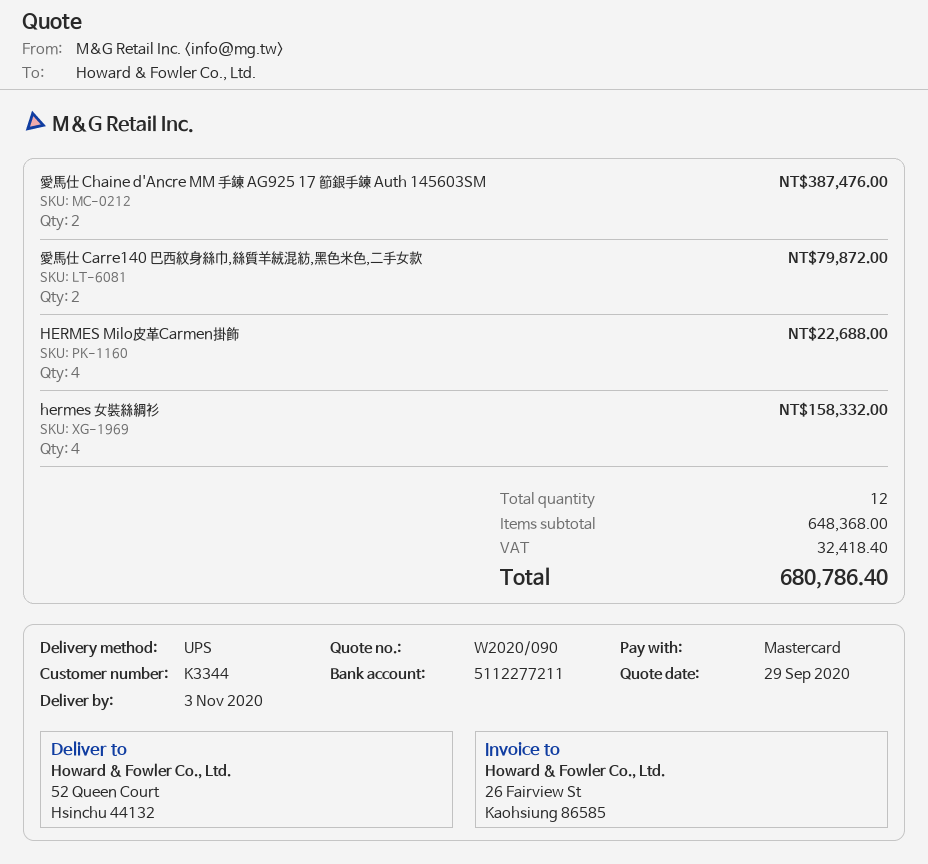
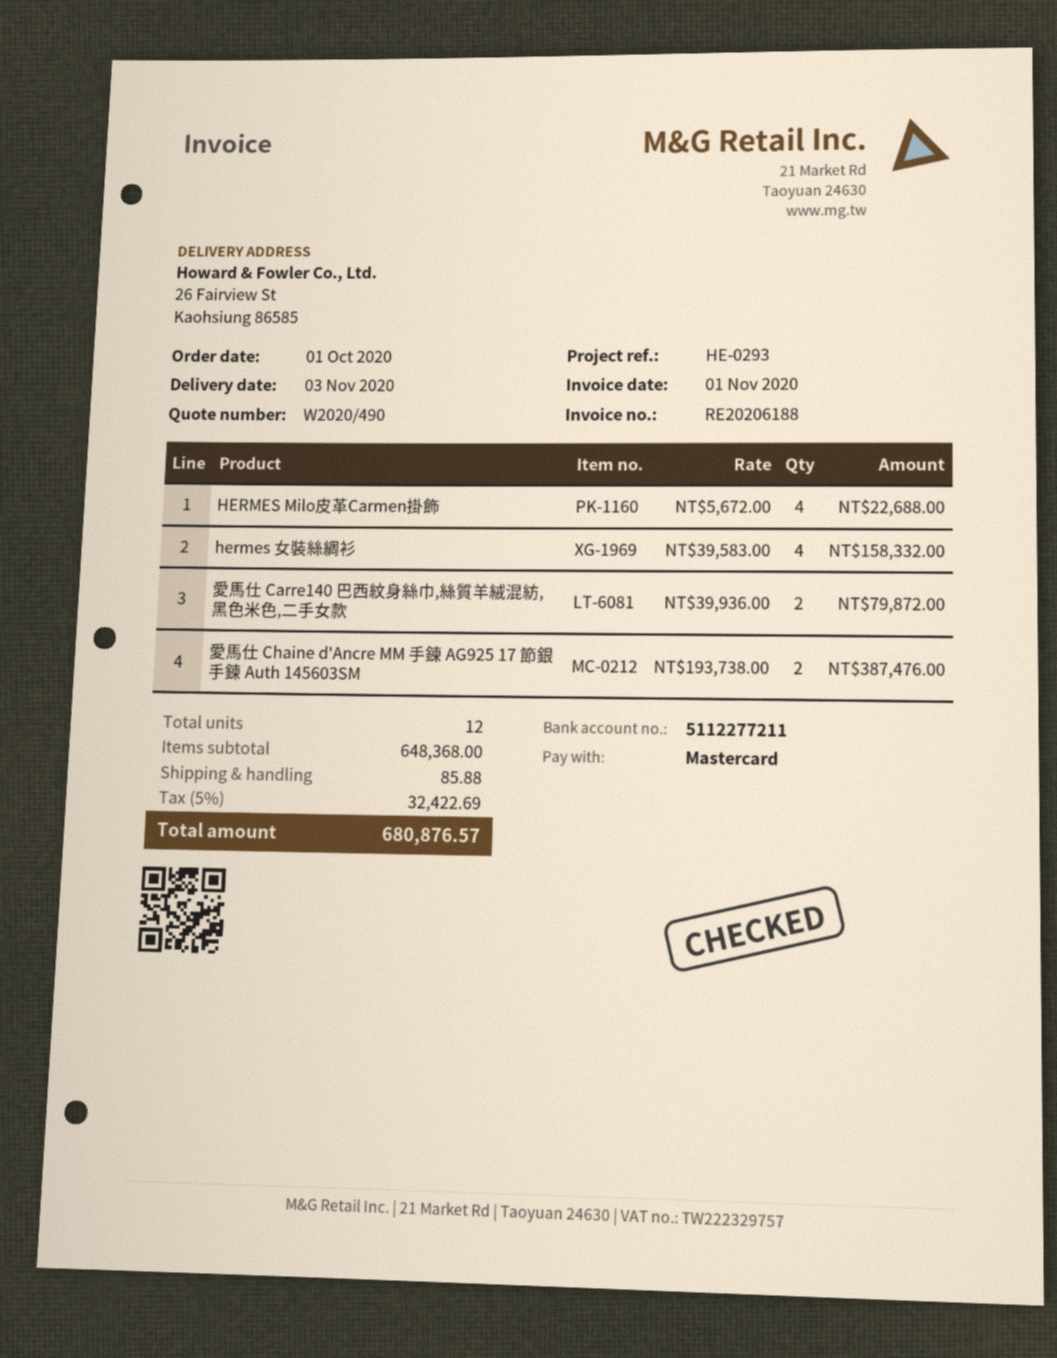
quote number: W2020/090 -> W2020/490
ship to: 52 Queen Court, Hsinchu 44132 -> 26 Fairview St, Kaohsiung 86585
shipping: none -> 85.88
tax: 32418.40 -> 32422.69
total: 680786.40 -> 680876.57

